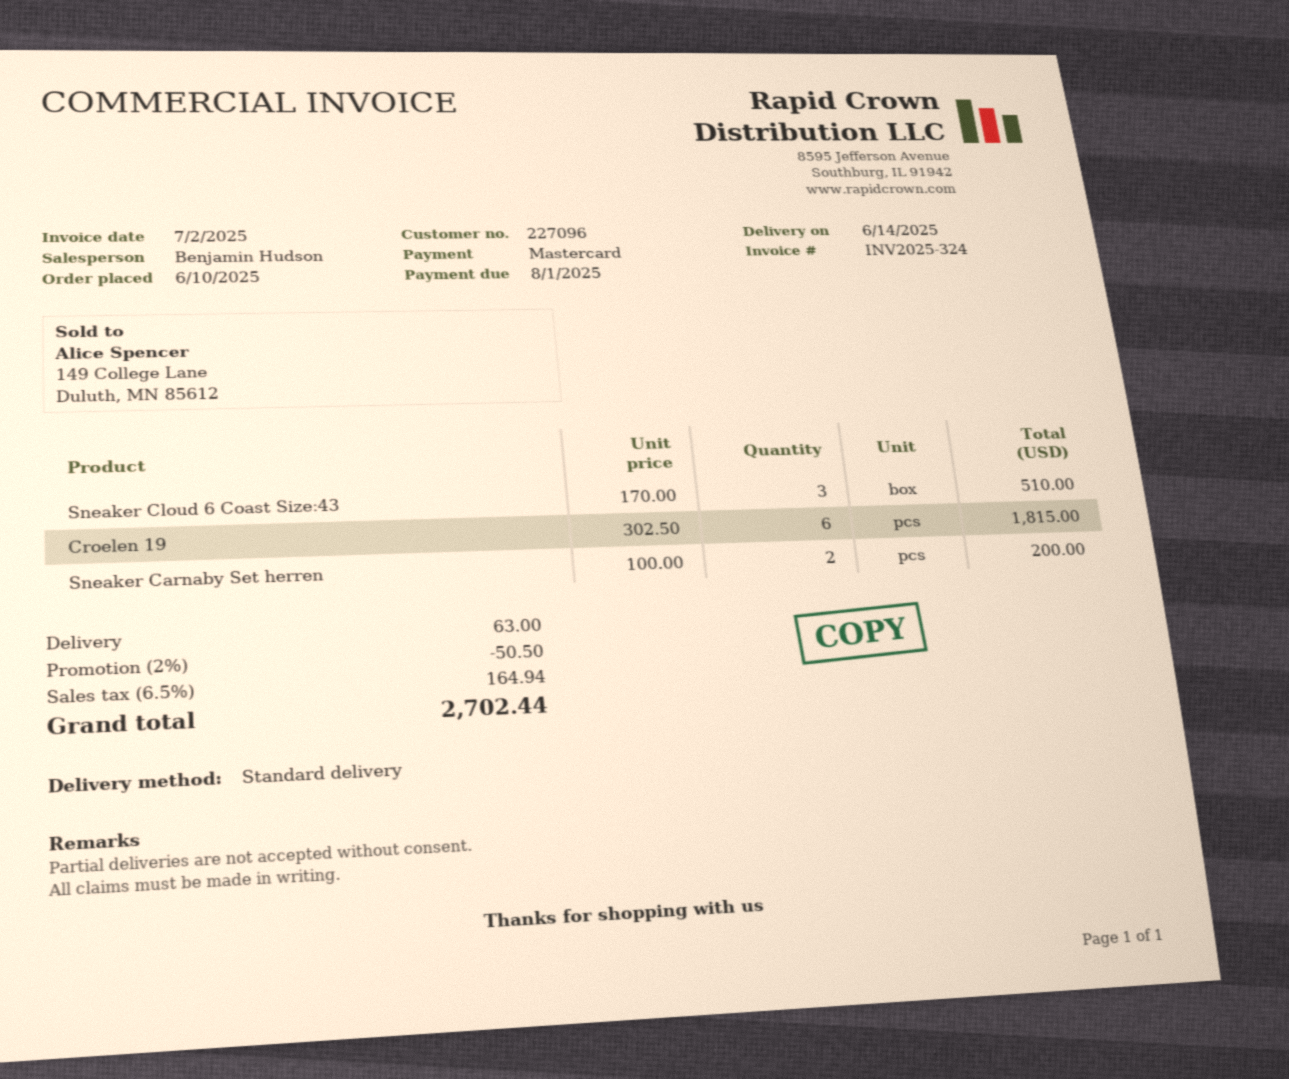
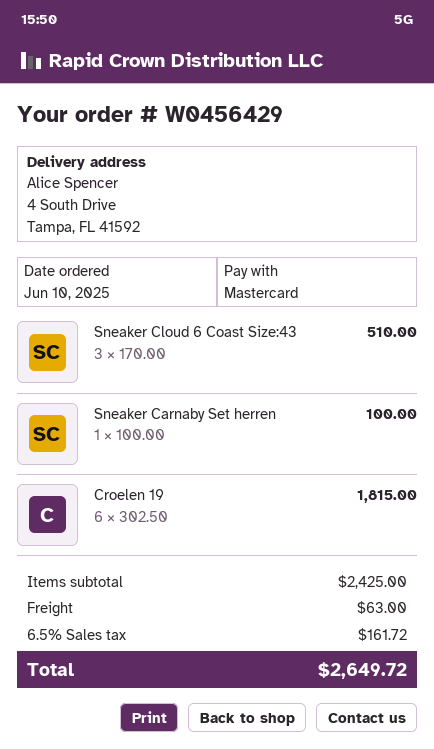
Sneaker Carnaby Set herren: 2 x 100.00 = 200.00 -> 1 x 100.00 = 100.00
discount: 2% = 50.50 -> none
tax: 6.5% = 164.94 -> 6.5% = 161.72
total: 2702.44 -> 2649.72

